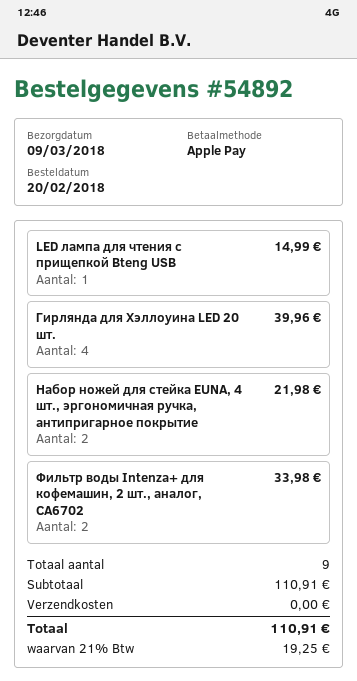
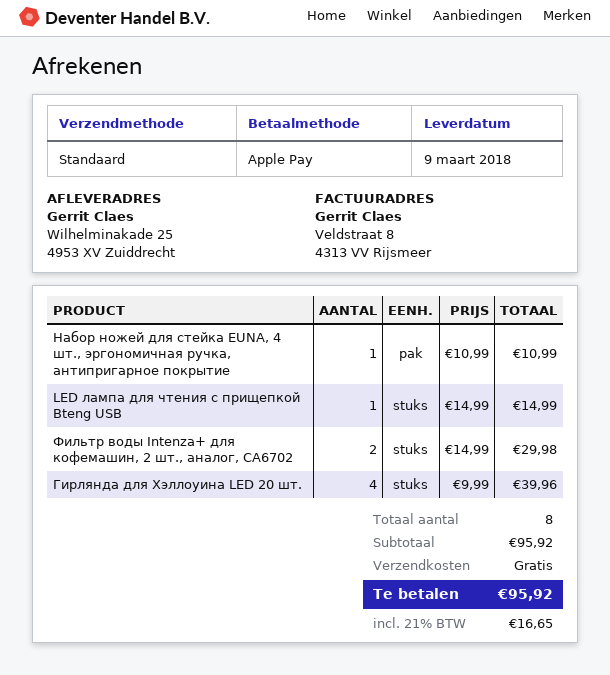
Набор ножей для стейка EUNA, 4 шт., эргономичная ручка, антипригарное покрытие: 2 for 21.98 -> 1 for 10.99
Фильтр воды Intenza+ для кофемашин, 2 шт., аналог, CA6702: 2 for 33.98 -> 2 for 29.98
total quantity: 9 -> 8
subtotal: 110.91 -> 95.92
tax: 21% = 19.25 -> 21% = 16.65
total: 110.91 -> 95.92

